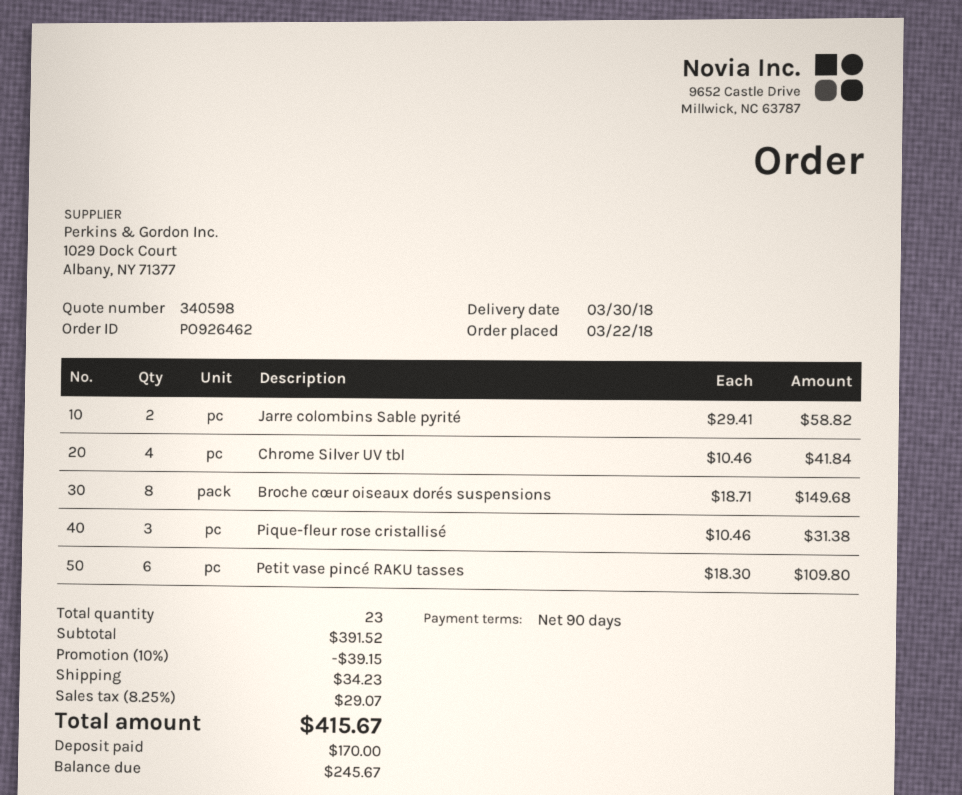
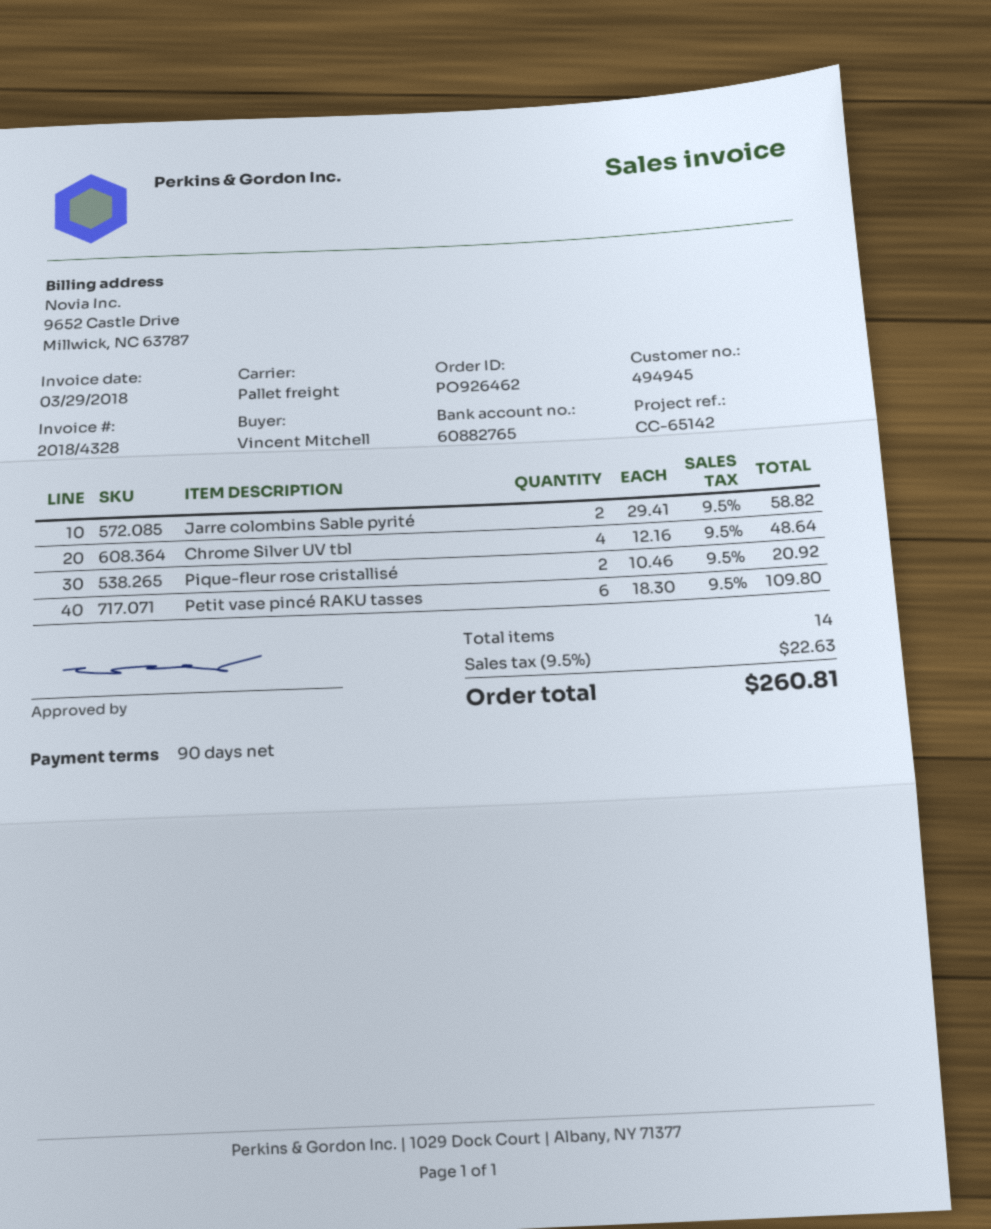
Chrome Silver UV tbl: 4 x 10.46 = 41.84 -> 4 x 12.16 = 48.64
Broche cœur oiseaux dorés suspensions: 8 x 18.71 = 149.68 -> none
Pique-fleur rose cristallisé: 3 x 10.46 = 31.38 -> 2 x 10.46 = 20.92
total quantity: 23 -> 14
discount: 10% = 39.15 -> none
shipping: 34.23 -> none
tax: 8.25% = 29.07 -> 9.5% = 22.63
total: 415.67 -> 260.81

